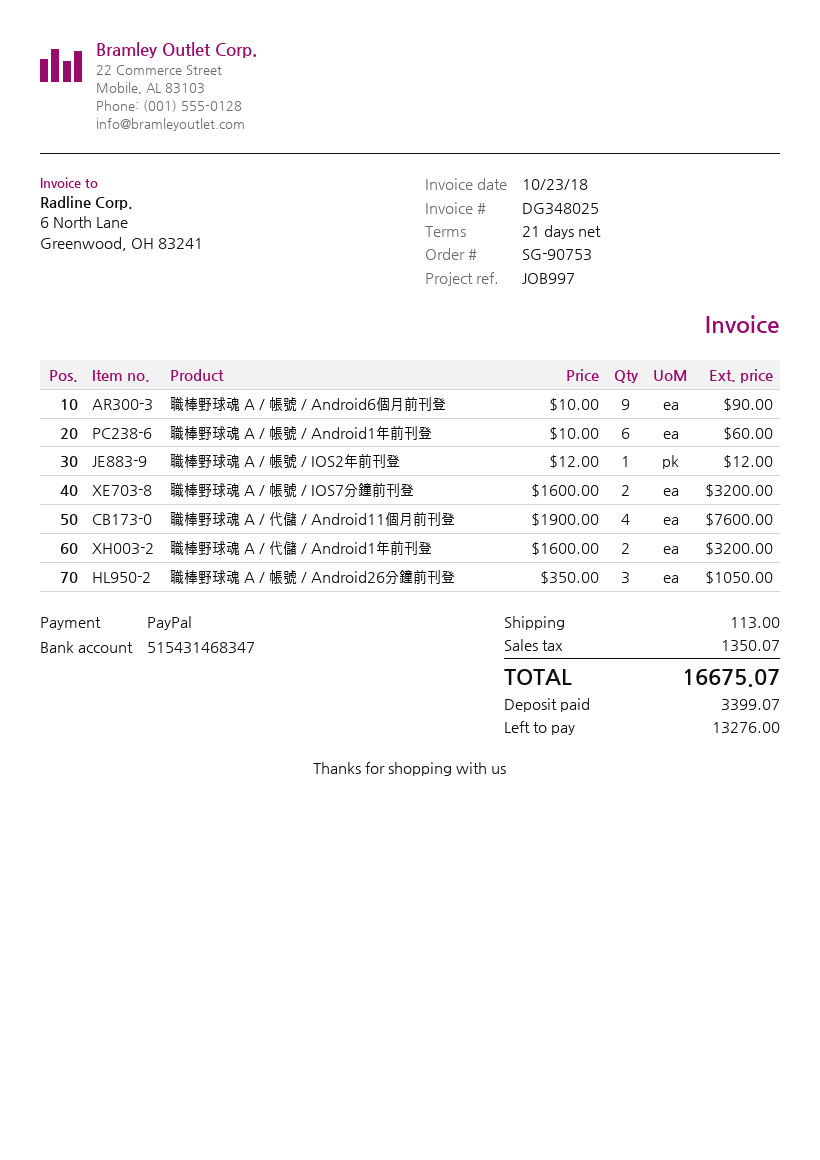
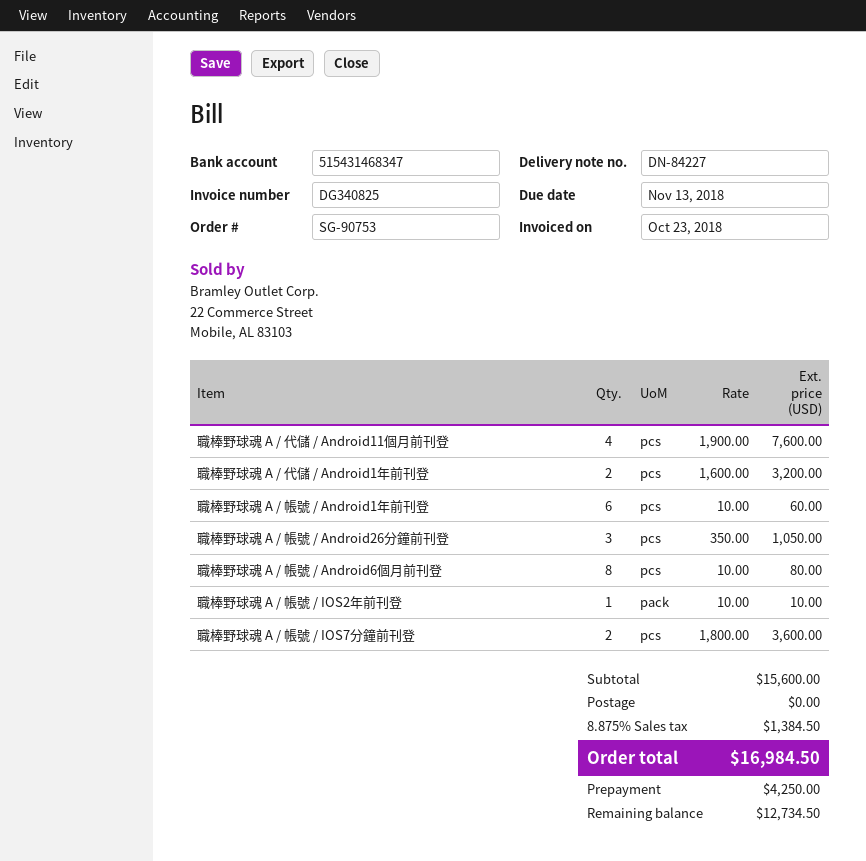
invoice number: DG348025 -> DG340825
職棒野球魂 A / 帳號 / Android6個月前刊登: 9 x 10.00 = 90.00 -> 8 x 10.00 = 80.00
職棒野球魂 A / 帳號 / IOS2年前刊登: 1 x 12.00 = 12.00 -> 1 x 10.00 = 10.00
職棒野球魂 A / 帳號 / IOS7分鐘前刊登: 2 x 1600.00 = 3200.00 -> 2 x 1800.00 = 3600.00
shipping: 113.00 -> 0.00
tax: 1350.07 -> 1384.50
total: 16675.07 -> 16984.50
deposit: 3399.07 -> 4250.00
balance: 13276.00 -> 12734.50

